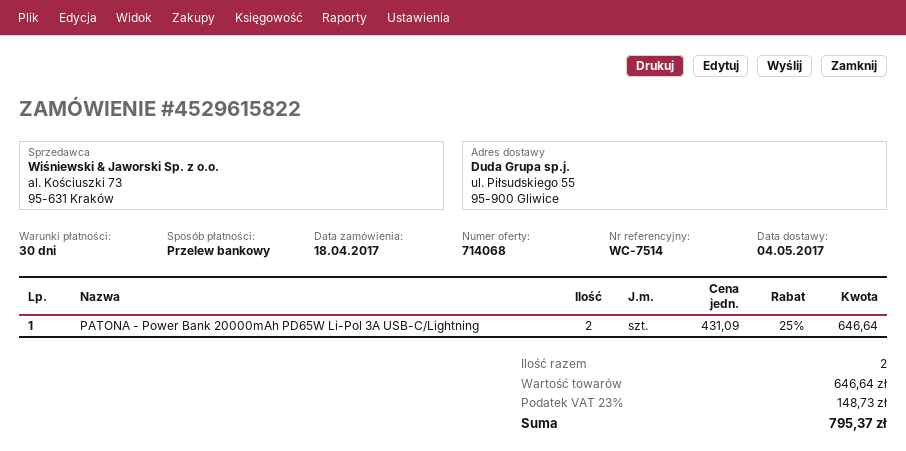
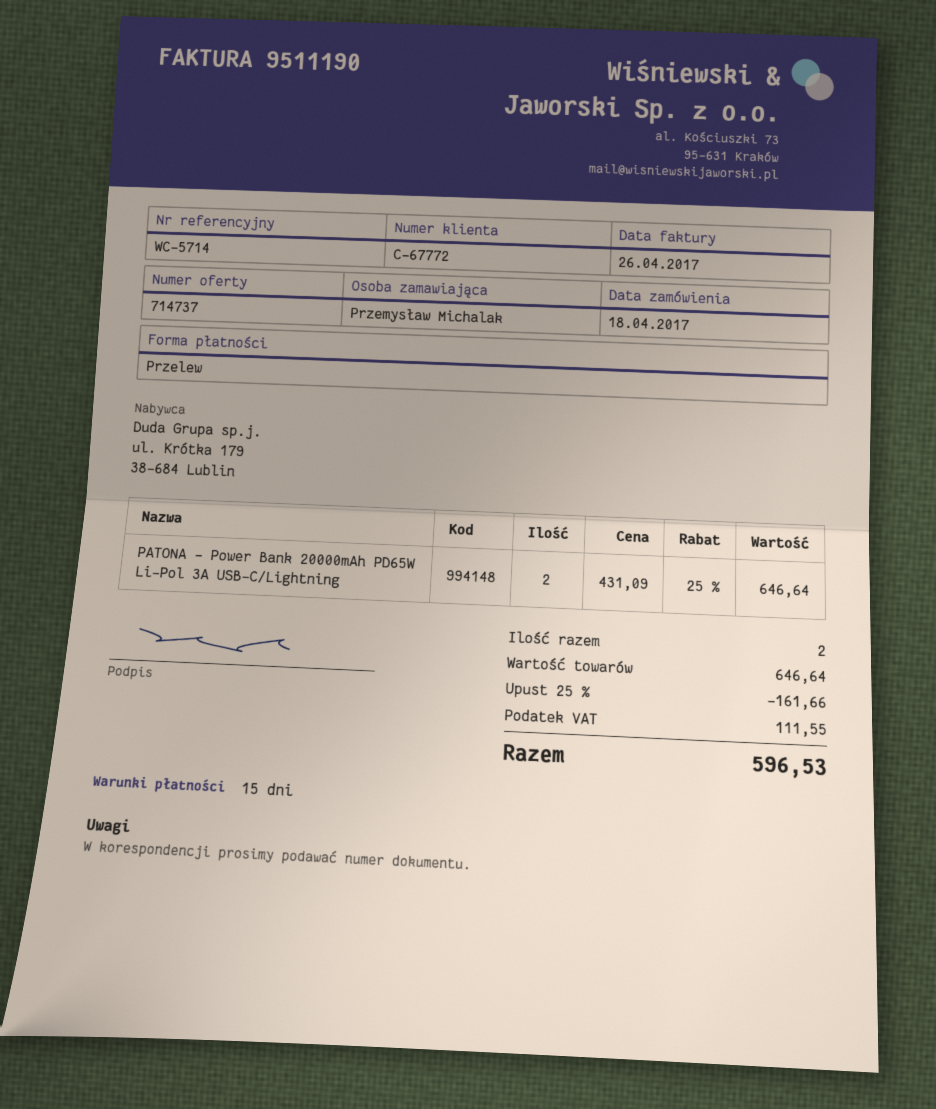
quote number: 714068 -> 714737
payment terms: 30 days -> 15 days
reference: WC-7514 -> WC-5714
discount: none -> 25% = 161.66
tax: 148.73 -> 111.55
total: 795.37 -> 596.53

